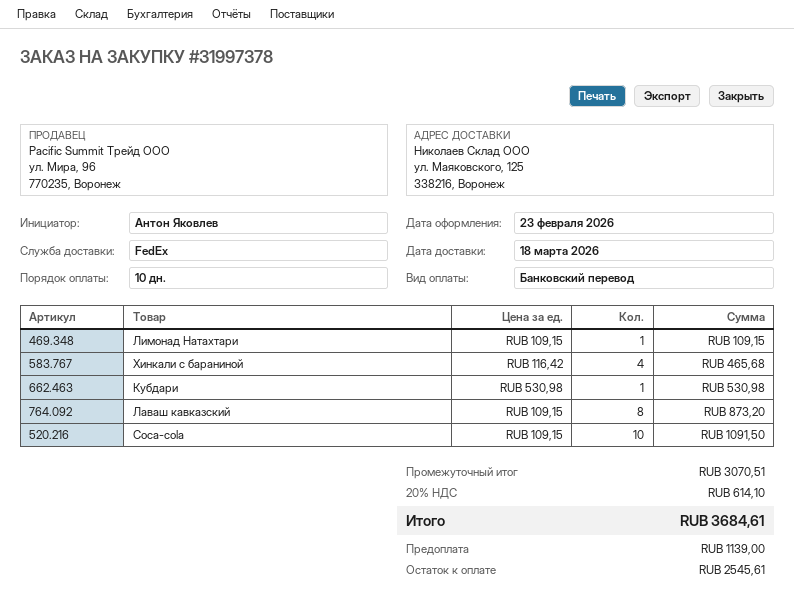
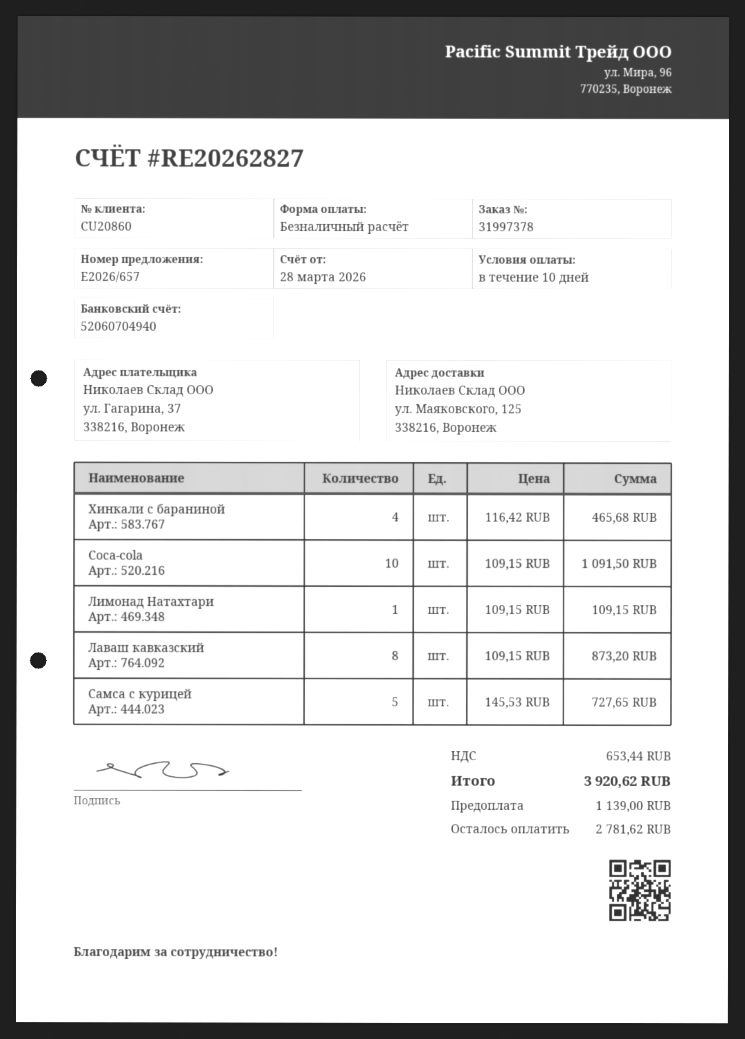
Кубдари: 1 x 530.98 = 530.98 -> none
Самса с курицей: none -> 5 x 145.53 = 727.65
tax: 614.10 -> 653.44
total: 3684.61 -> 3920.62
balance: 2545.61 -> 2781.62

